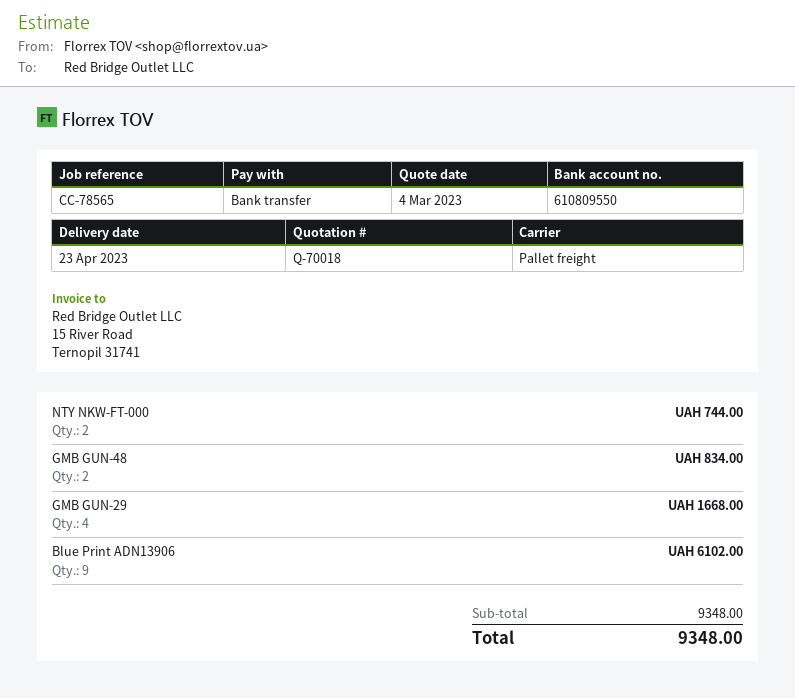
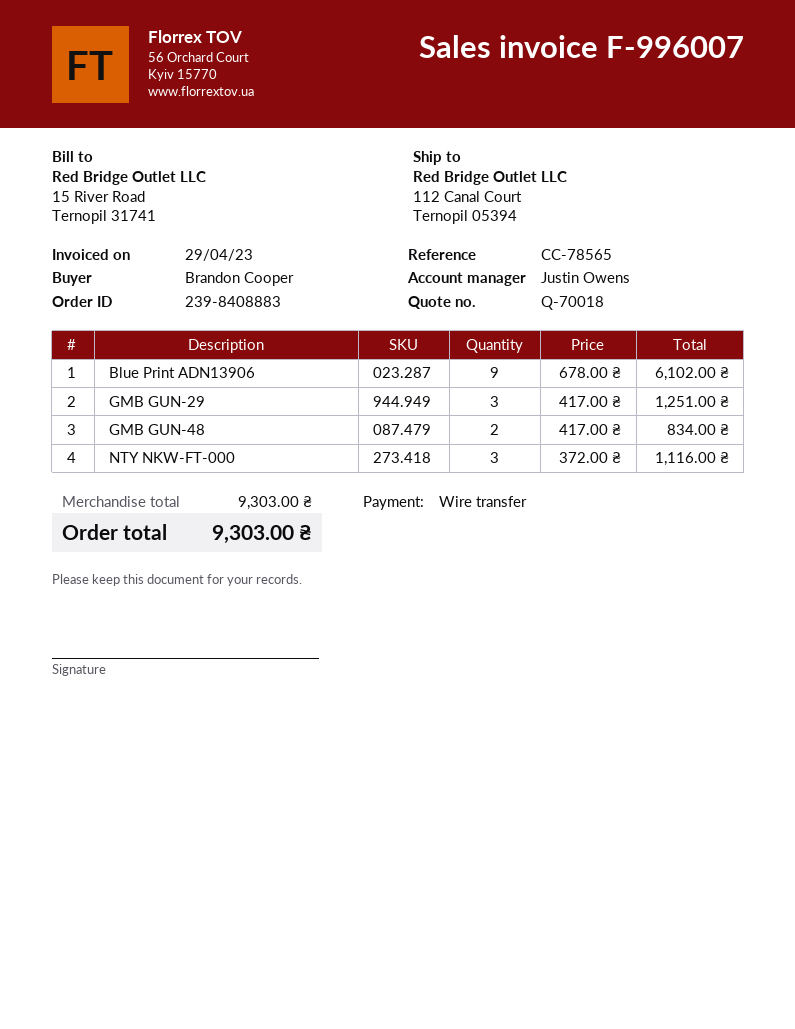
NTY NKW-FT-000: 2 for 744.00 -> 3 for 1116.00
GMB GUN-29: 4 for 1668.00 -> 3 for 1251.00
subtotal: 9348.00 -> 9303.00
total: 9348.00 -> 9303.00

